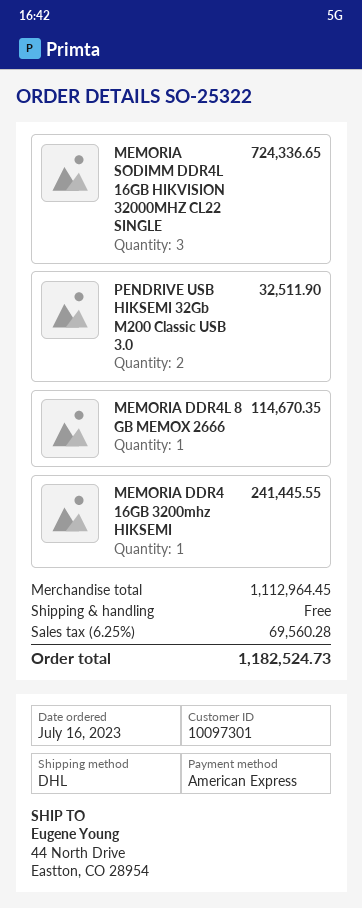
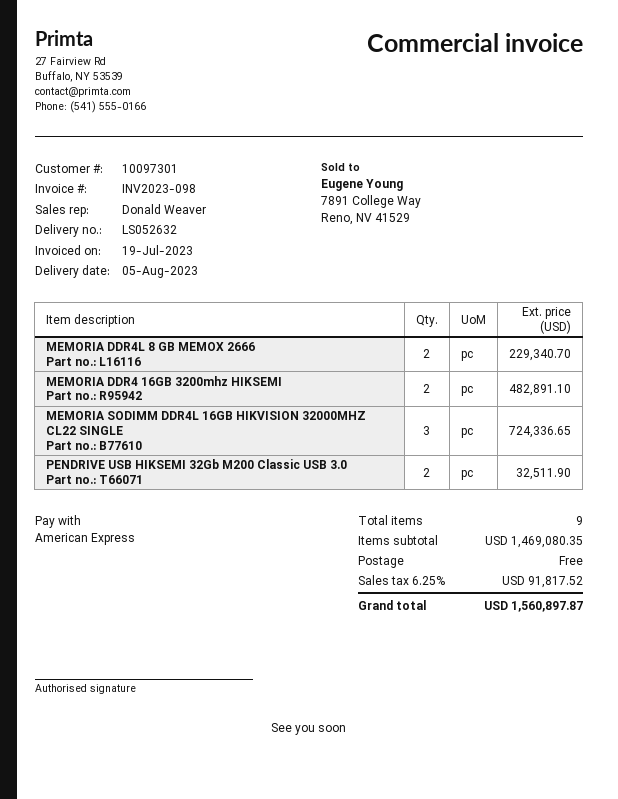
MEMORIA DDR4L 8 GB MEMOX 2666: 1 for 114670.35 -> 2 for 229340.70
MEMORIA DDR4 16GB 3200mhz HIKSEMI: 1 for 241445.55 -> 2 for 482891.10
subtotal: 1112964.45 -> 1469080.35
tax: 6.25% = 69560.28 -> 6.25% = 91817.52
total: 1182524.73 -> 1560897.87

